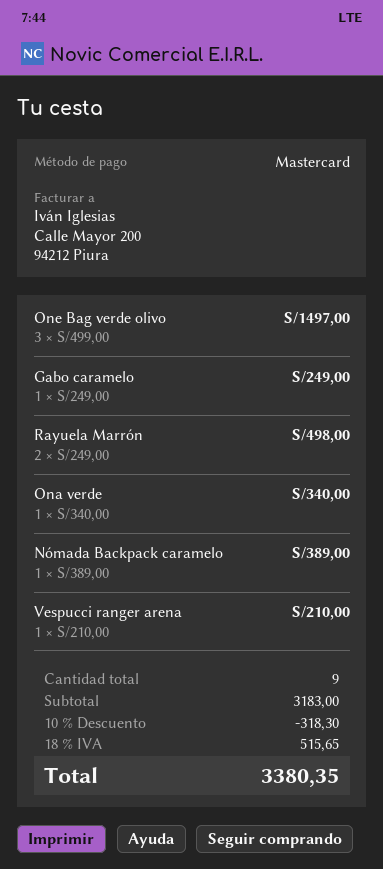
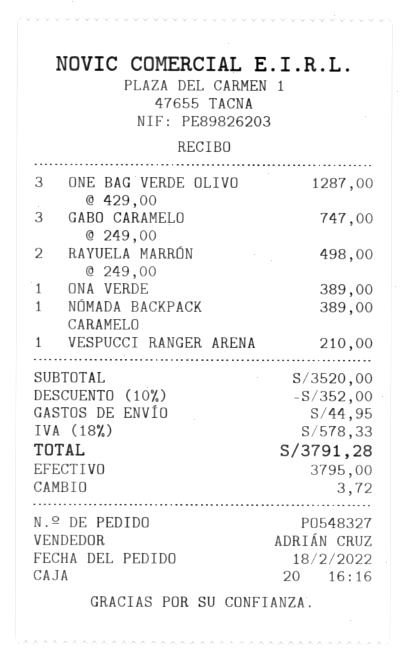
payment method: Mastercard -> cash
One Bag verde olivo: 3 x 499.00 = 1497.00 -> 3 x 429.00 = 1287.00
Gabo caramelo: 1 x 249.00 = 249.00 -> 3 x 249.00 = 747.00
Ona verde: 1 x 340.00 = 340.00 -> 1 x 389.00 = 389.00
subtotal: 3183.00 -> 3520.00
discount: 10% = 318.30 -> 10% = 352.00
shipping: none -> 44.95
tax: 18% = 515.65 -> 18% = 578.33
total: 3380.35 -> 3791.28

